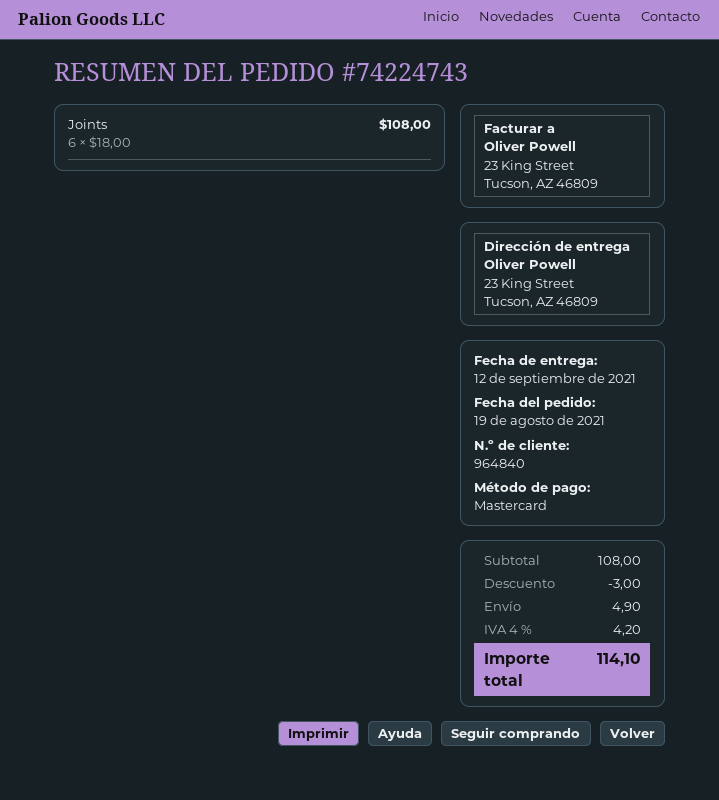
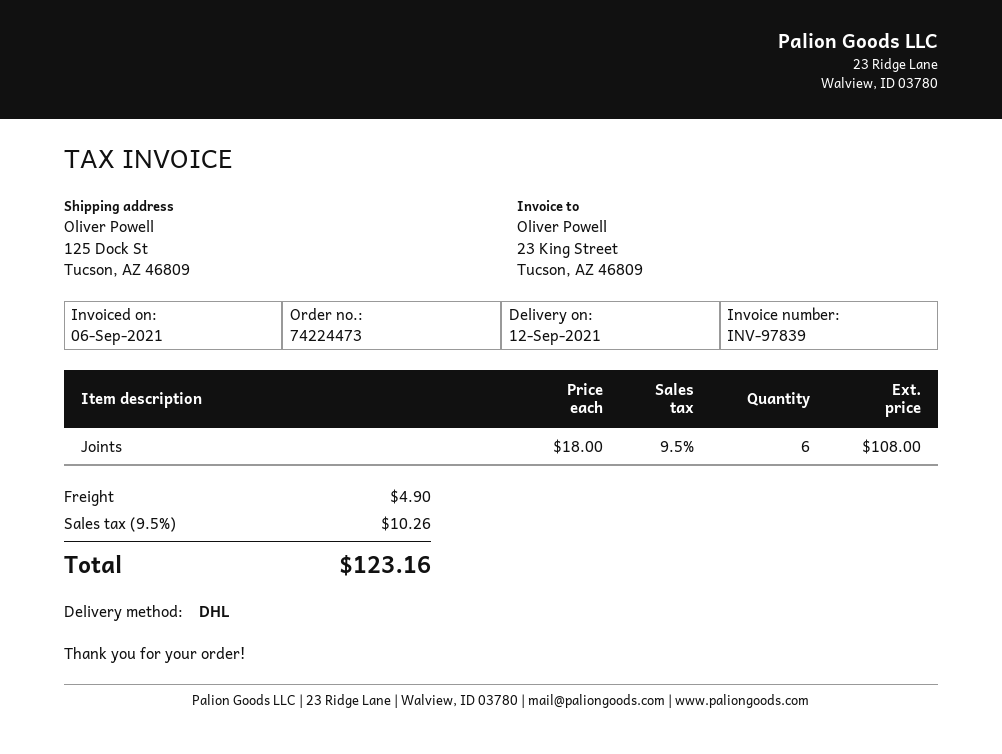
order number: 74224743 -> 74224473
ship to: 23 King Street, Tucson, AZ 46809 -> 125 Dock St, Tucson, AZ 46809
discount: 3.00 -> none
tax: 4% = 4.20 -> 9.5% = 10.26
total: 114.10 -> 123.16

